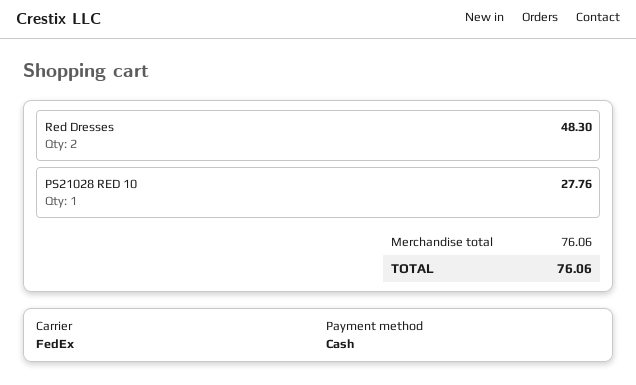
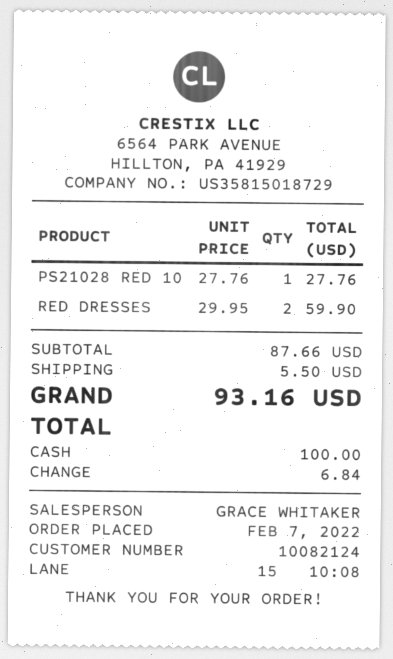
Red Dresses: 2 for 48.30 -> 2 for 59.90
subtotal: 76.06 -> 87.66
shipping: none -> 5.50
total: 76.06 -> 93.16

